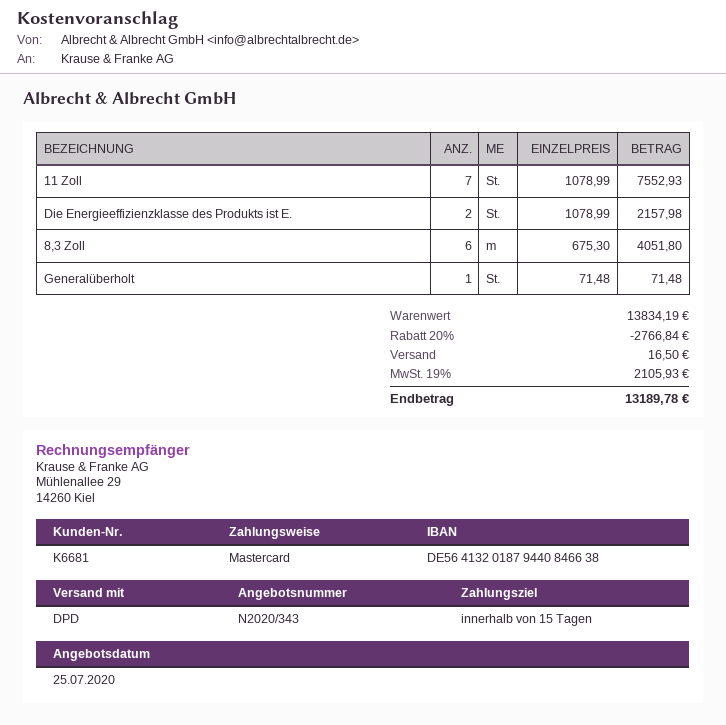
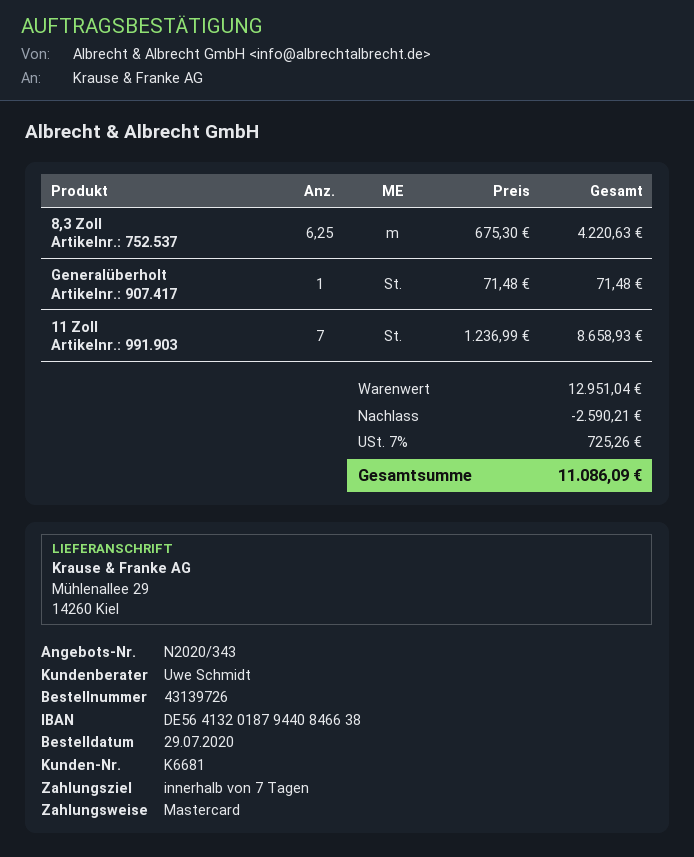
payment terms: 15 days -> 7 days
11 Zoll: 7 x 1078.99 = 7552.93 -> 7 x 1236.99 = 8658.93
Die Energieeffizienzklasse des Produkts ist E.: 2 x 1078.99 = 2157.98 -> none
8,3 Zoll: 6 x 675.30 = 4051.80 -> 6.25 x 675.30 = 4220.63
subtotal: 13834.19 -> 12951.04
discount: 2766.84 -> 2590.21
shipping: 16.50 -> none
tax: 19% = 2105.93 -> 7% = 725.26
total: 13189.78 -> 11086.09

